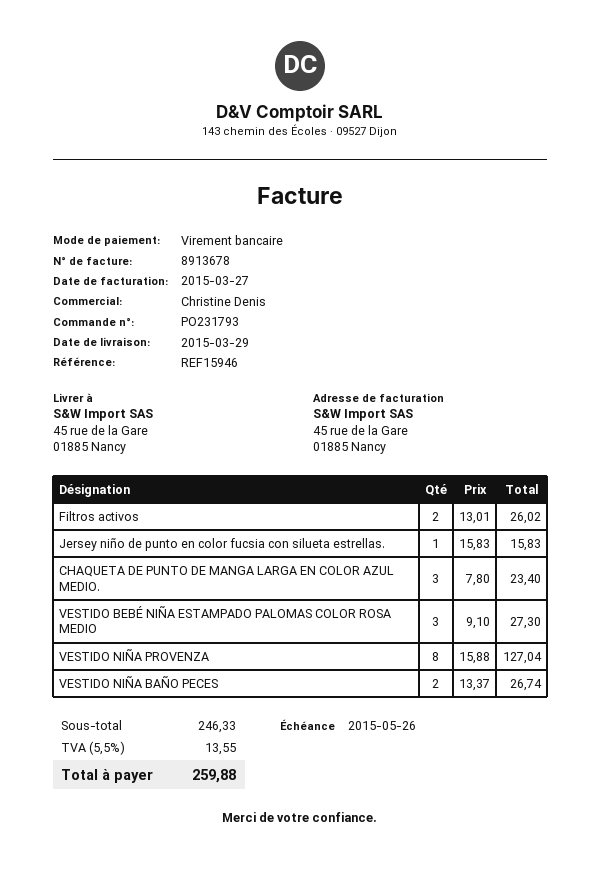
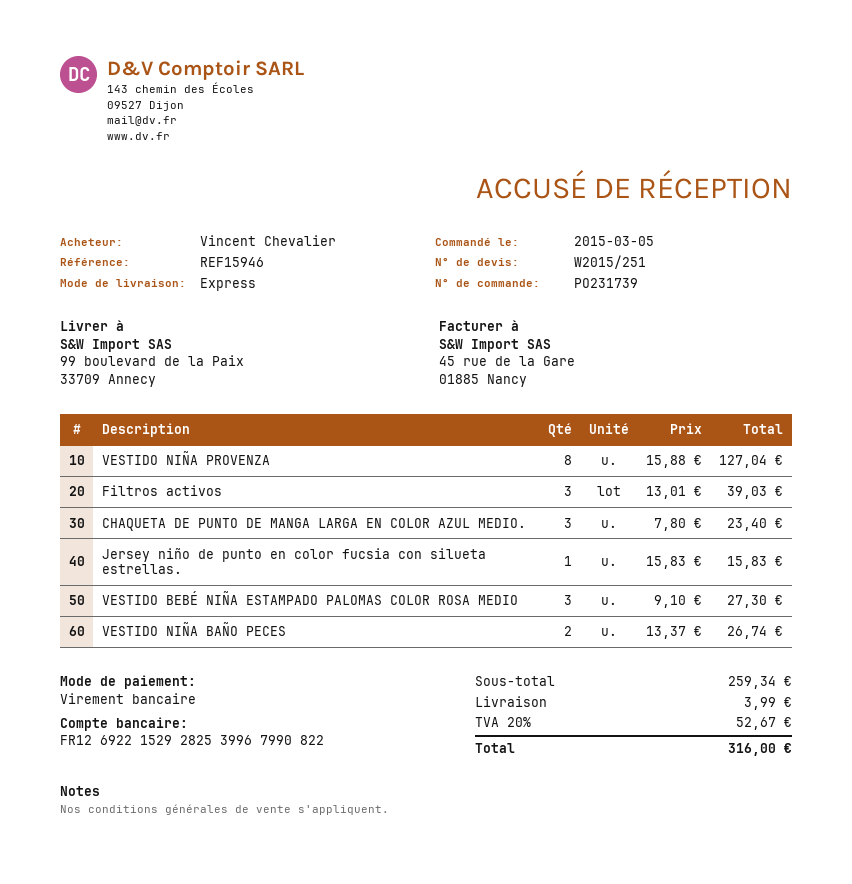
order number: PO231793 -> PO231739
ship to: 45 rue de la Gare, 01885 Nancy -> 99 boulevard de la Paix, 33709 Annecy
Filtros activos: 2 x 13.01 = 26.02 -> 3 x 13.01 = 39.03
subtotal: 246.33 -> 259.34
shipping: none -> 3.99
tax: 5.5% = 13.55 -> 20% = 52.67
total: 259.88 -> 316.00

